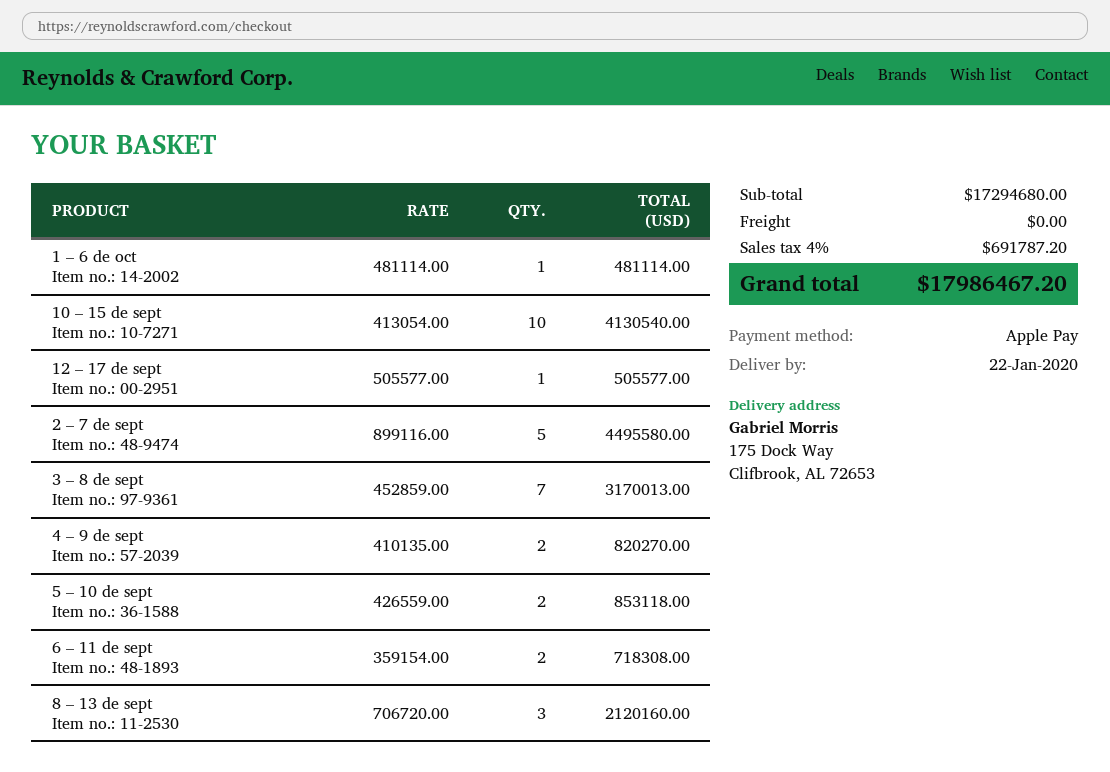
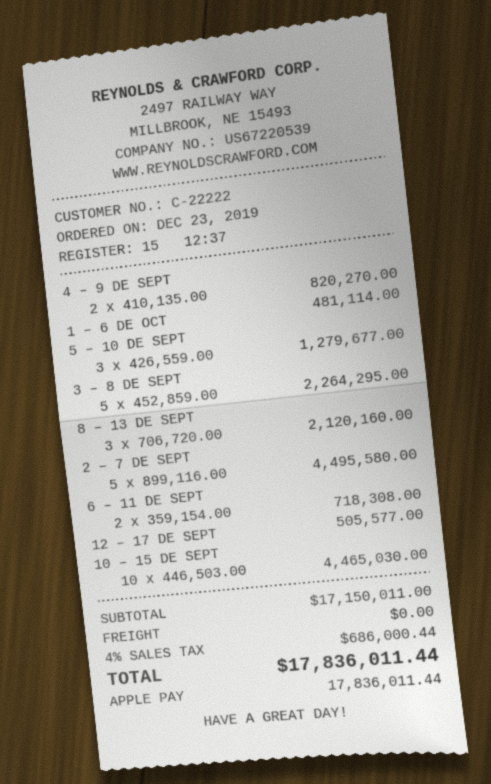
10 – 15 de sept: 10 x 413054.00 = 4130540.00 -> 10 x 446503.00 = 4465030.00
3 – 8 de sept: 7 x 452859.00 = 3170013.00 -> 5 x 452859.00 = 2264295.00
5 – 10 de sept: 2 x 426559.00 = 853118.00 -> 3 x 426559.00 = 1279677.00
subtotal: 17294680.00 -> 17150011.00
tax: 4% = 691787.20 -> 4% = 686000.44
total: 17986467.20 -> 17836011.44

